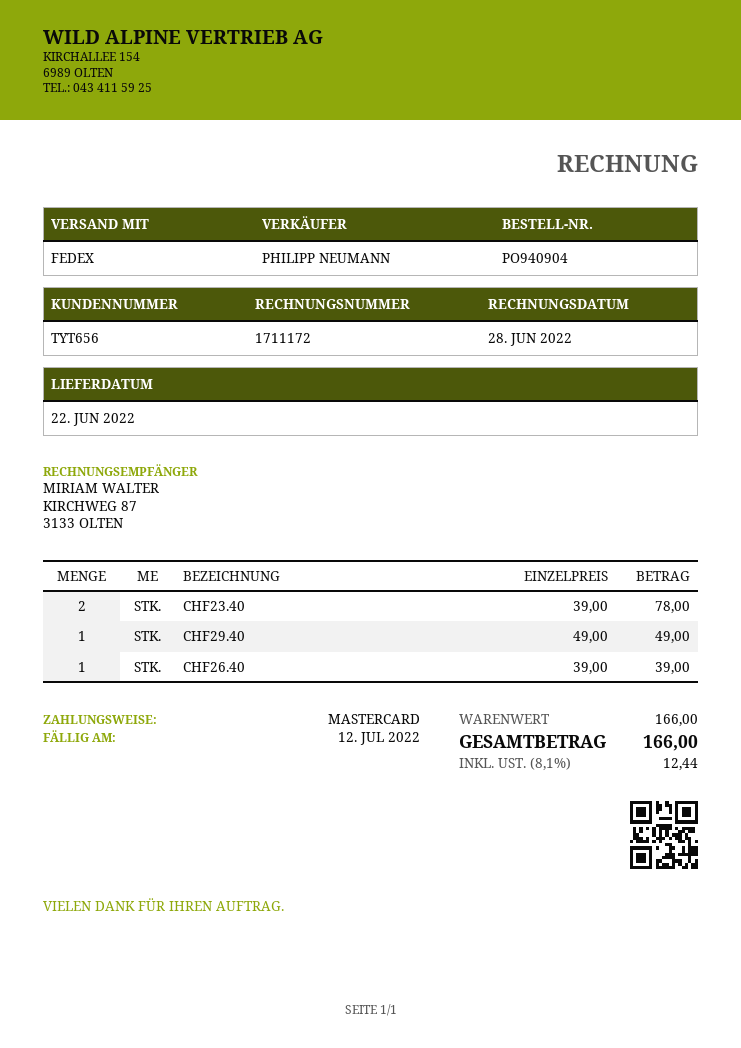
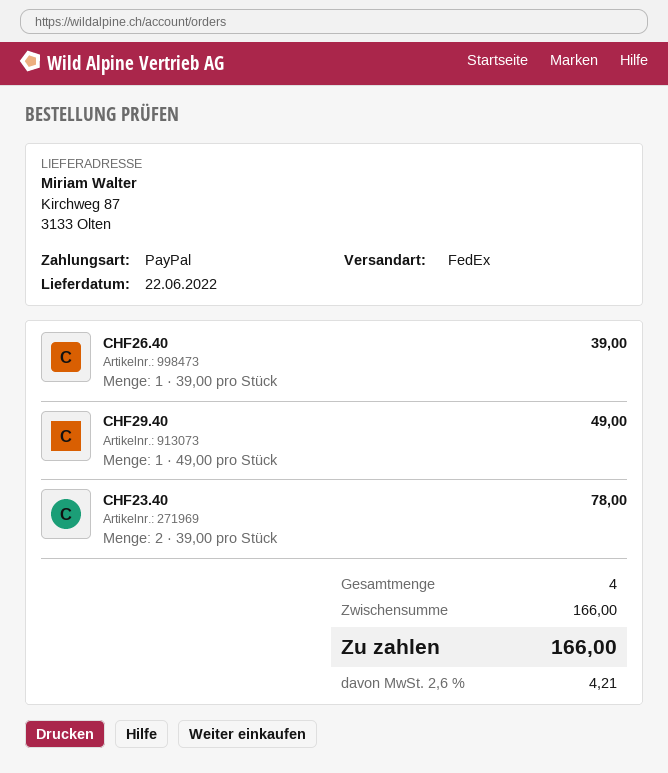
payment method: Mastercard -> PayPal
tax: 8.1% = 12.44 -> 2.6% = 4.21

